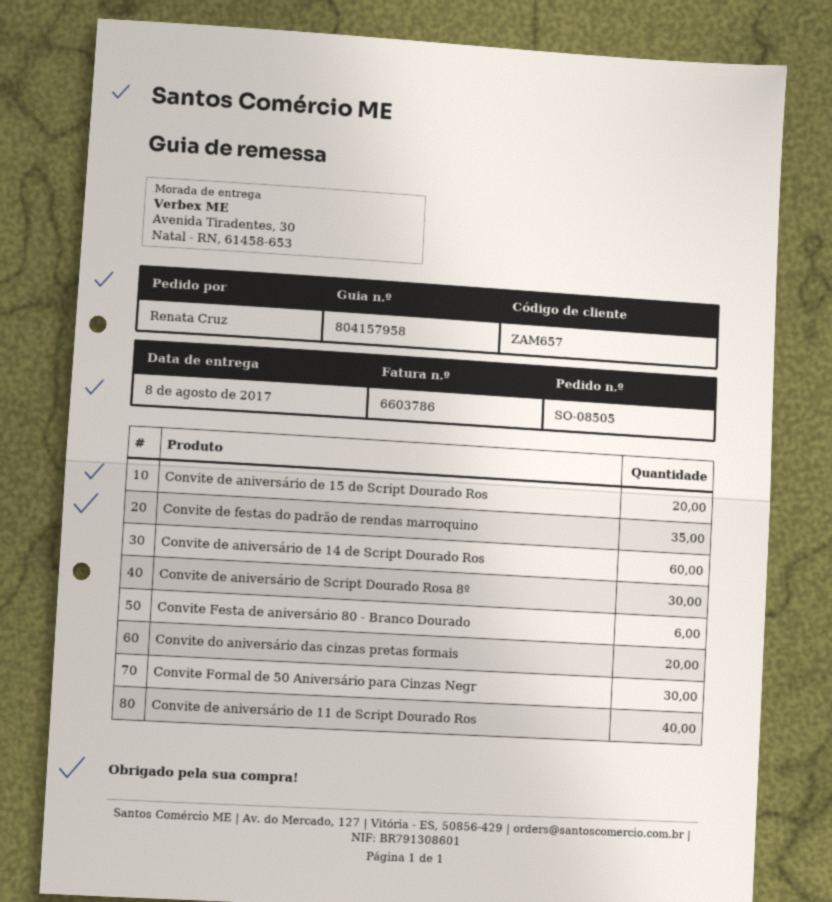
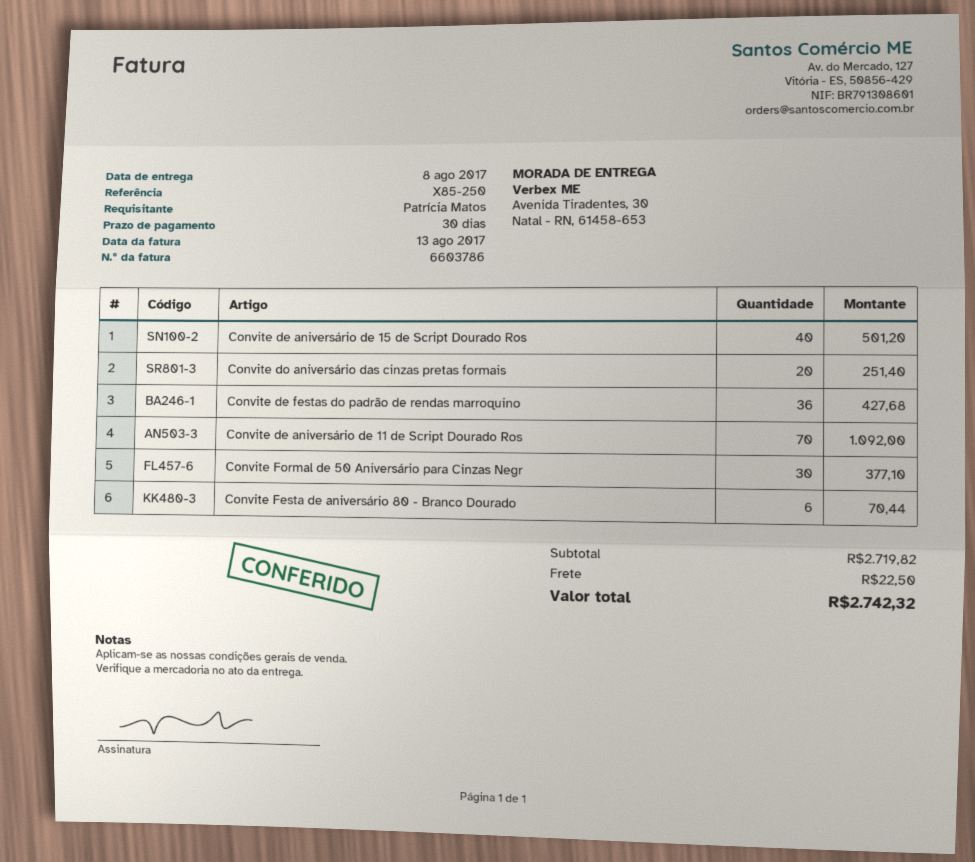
ordered by: Renata Cruz -> Patrícia Matos
Convite de aniversário de 15 de Script Dourado Ros: 20 -> 40
Convite de festas do padrão de rendas marroquino: 35 -> 36
Convite de aniversário de 14 de Script Dourado Ros: 60 -> none
Convite de aniversário de Script Dourado Rosa 8º: 30 -> none
Convite de aniversário de 11 de Script Dourado Ros: 40 -> 70

